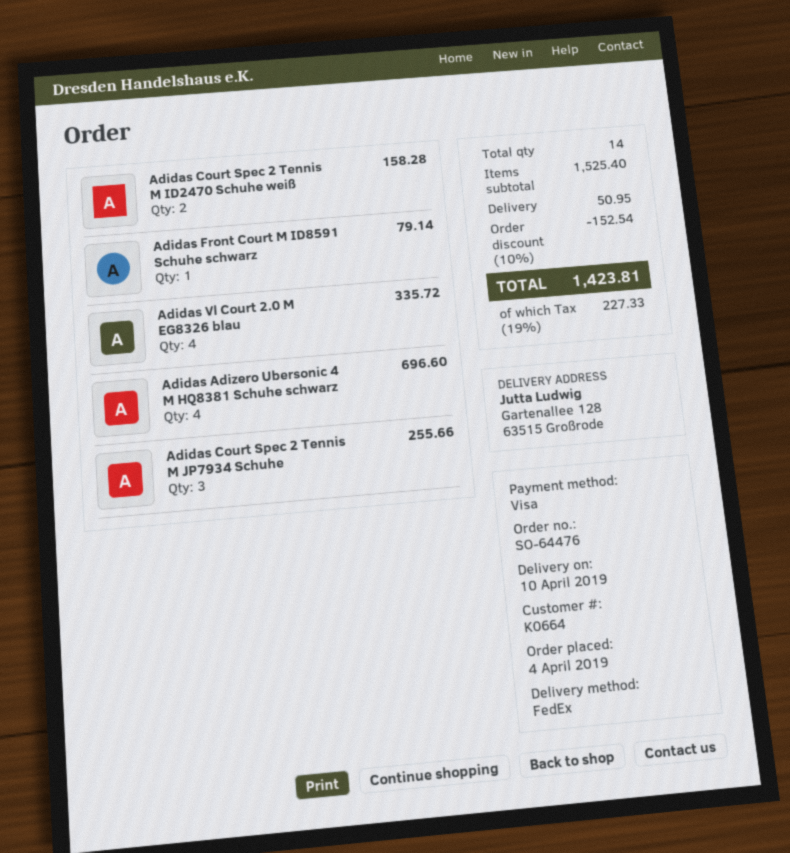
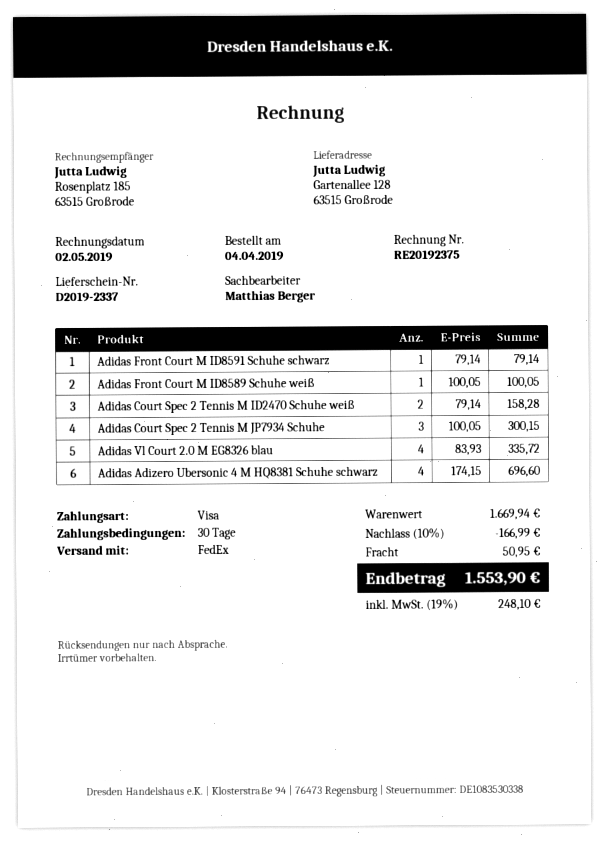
Adidas Court Spec 2 Tennis M JP7934 Schuhe: 3 for 255.66 -> 3 for 300.15
Adidas Front Court M ID8589 Schuhe weiß: none -> 1 for 100.05
subtotal: 1525.40 -> 1669.94
discount: 10% = 152.54 -> 10% = 166.99
tax: 19% = 227.33 -> 19% = 248.10
total: 1423.81 -> 1553.90

